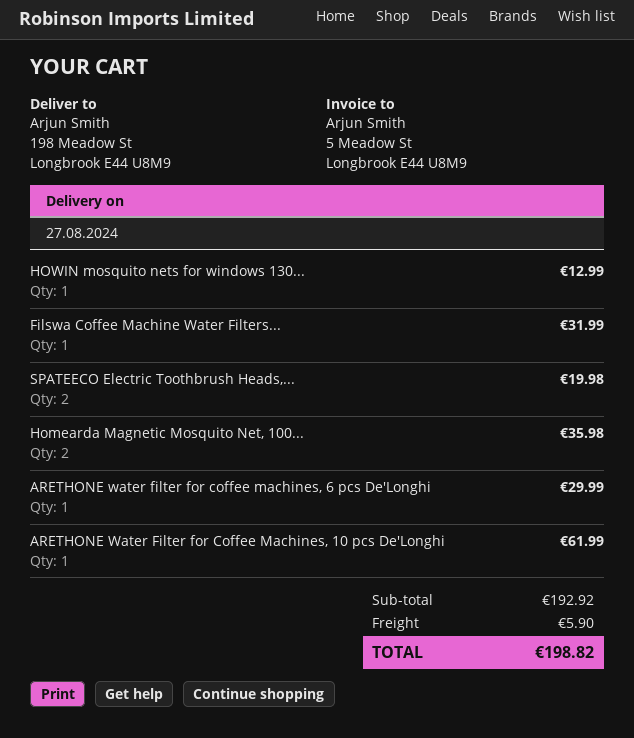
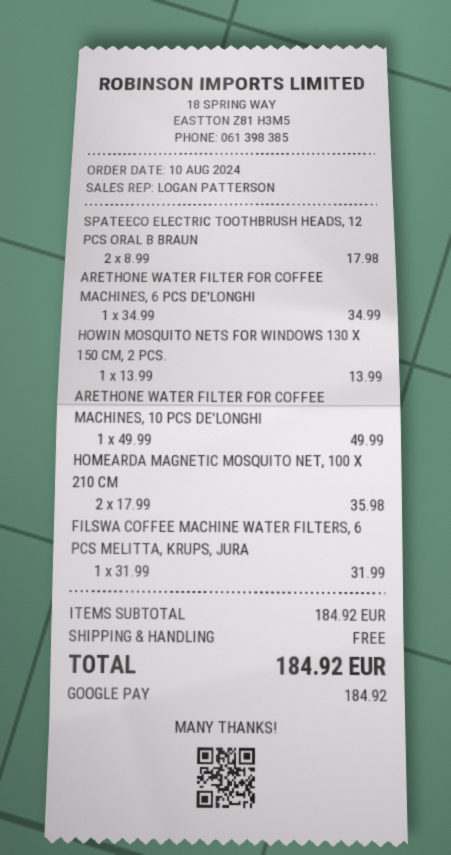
HOWIN mosquito nets for windows 130...: 1 for 12.99 -> 1 for 13.99
SPATEECO Electric Toothbrush Heads,...: 2 for 19.98 -> 2 for 17.98
ARETHONE water filter for coffee machines, 6 pcs De'Longhi: 1 for 29.99 -> 1 for 34.99
ARETHONE Water Filter for Coffee Machines, 10 pcs De'Longhi: 1 for 61.99 -> 1 for 49.99
subtotal: 192.92 -> 184.92
shipping: 5.90 -> 0.00
total: 198.82 -> 184.92

